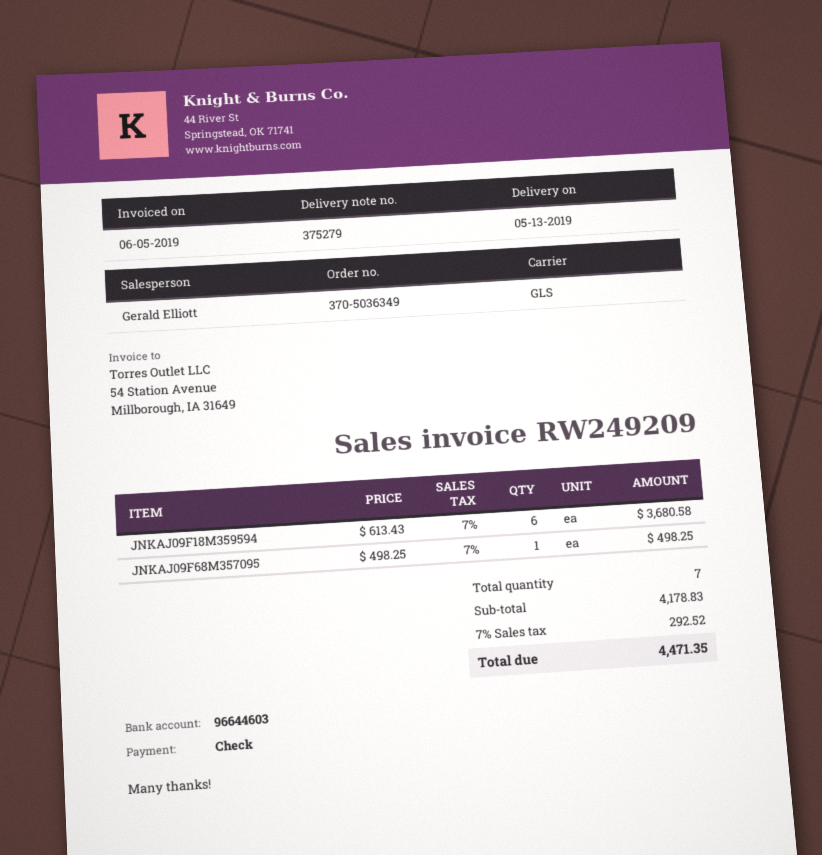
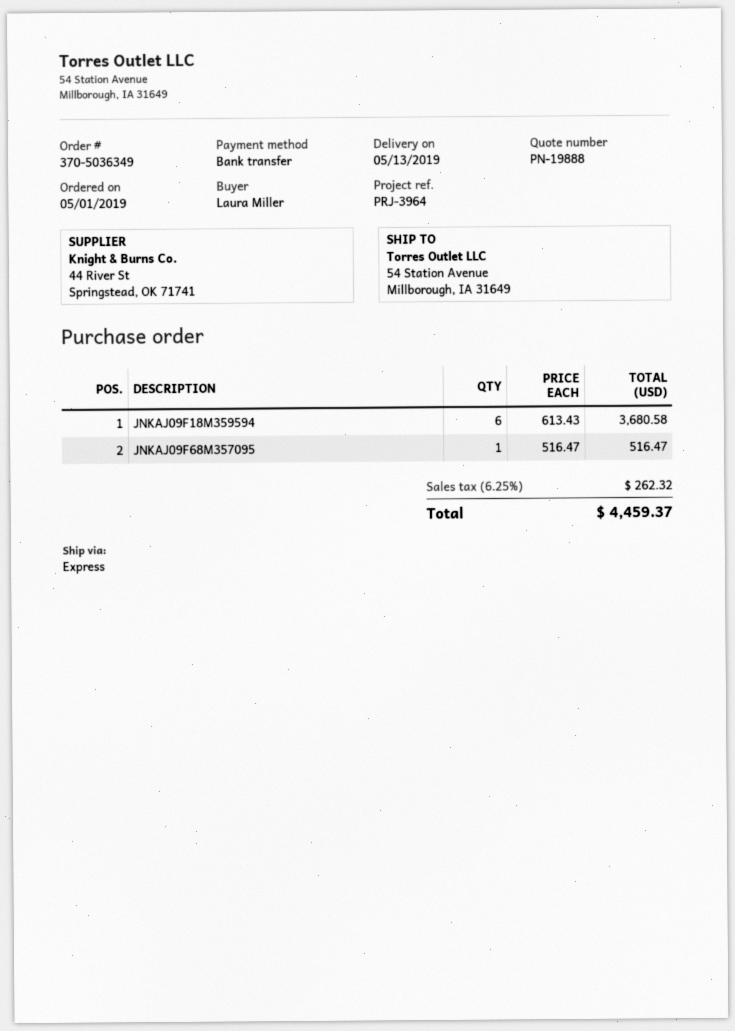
payment method: cheque -> bank transfer
shipping method: GLS -> express
JNKAJ09F68M357095: 1 x 498.25 = 498.25 -> 1 x 516.47 = 516.47
tax: 7% = 292.52 -> 6.25% = 262.32
total: 4471.35 -> 4459.37

